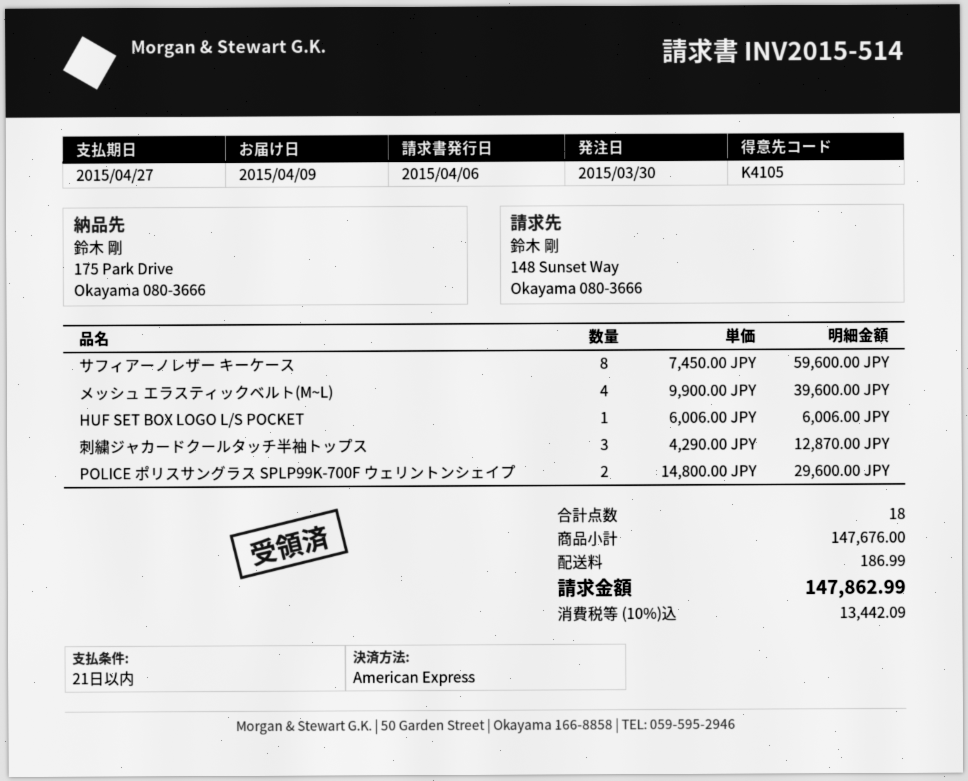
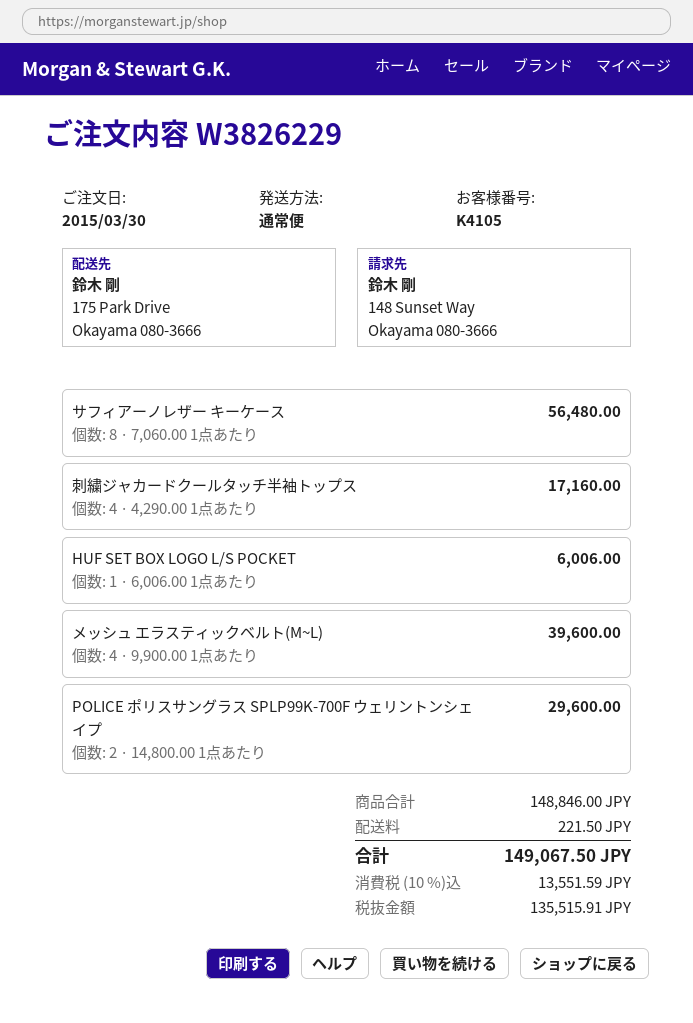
サフィアーノレザー キーケース: 8 x 7450.00 = 59600.00 -> 8 x 7060.00 = 56480.00
刺繍ジャカードクールタッチ半袖トップス: 3 x 4290.00 = 12870.00 -> 4 x 4290.00 = 17160.00
subtotal: 147676.00 -> 148846.00
shipping: 186.99 -> 221.50
tax: 10% = 13442.09 -> 10% = 13551.59
total: 147862.99 -> 149067.50

